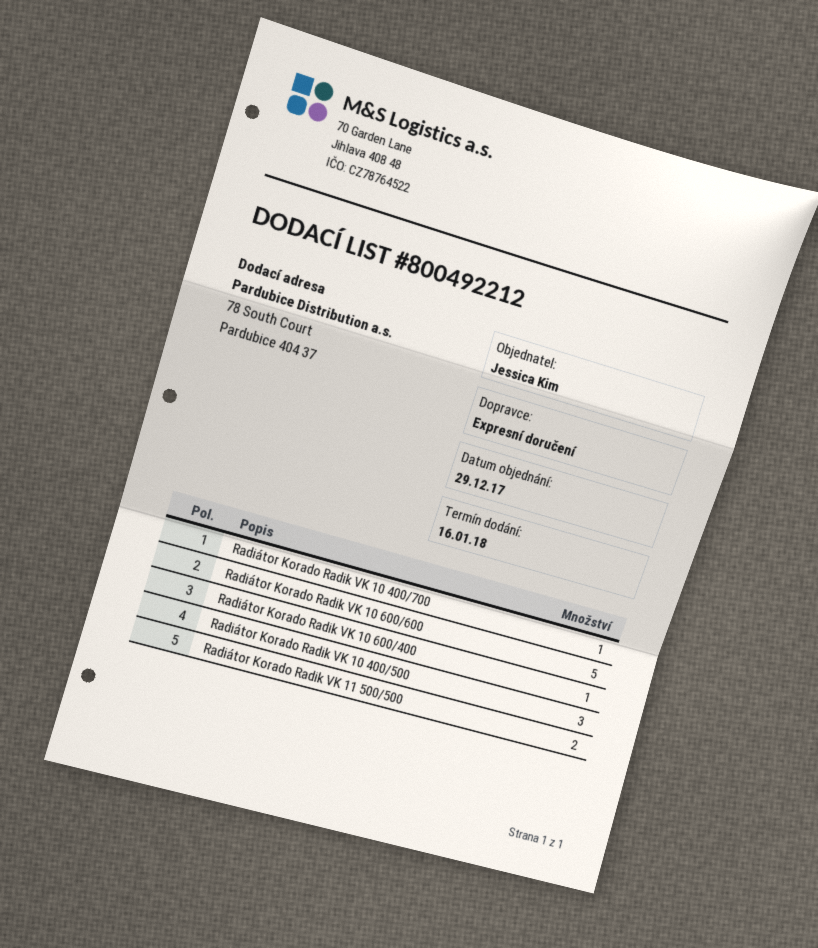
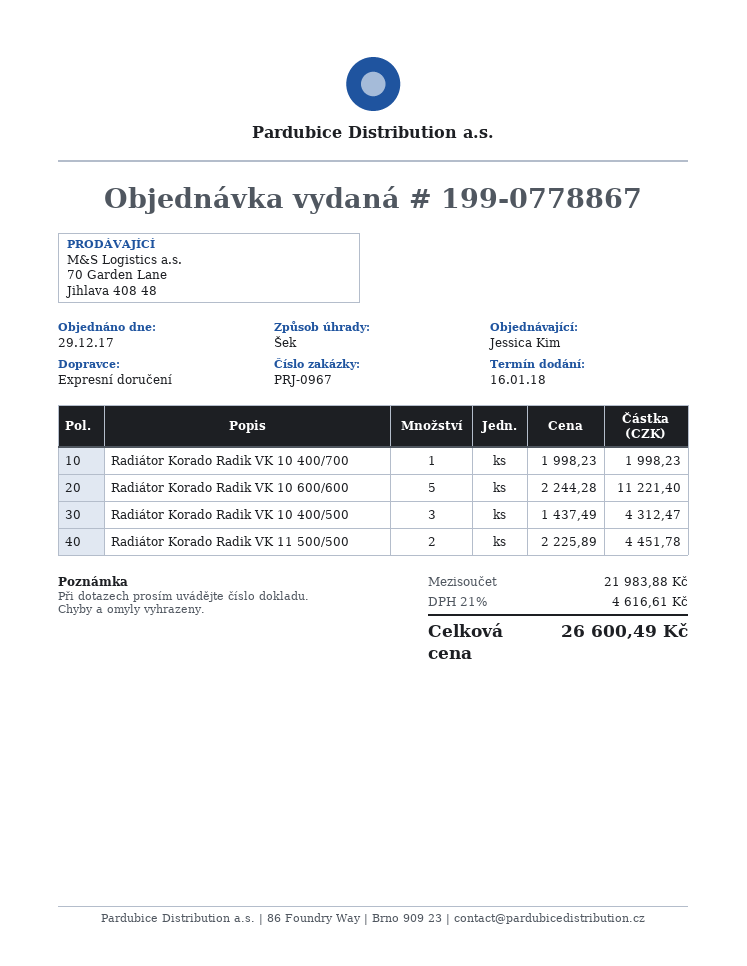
Radiátor Korado Radik VK 10 600/400: 1 -> none

